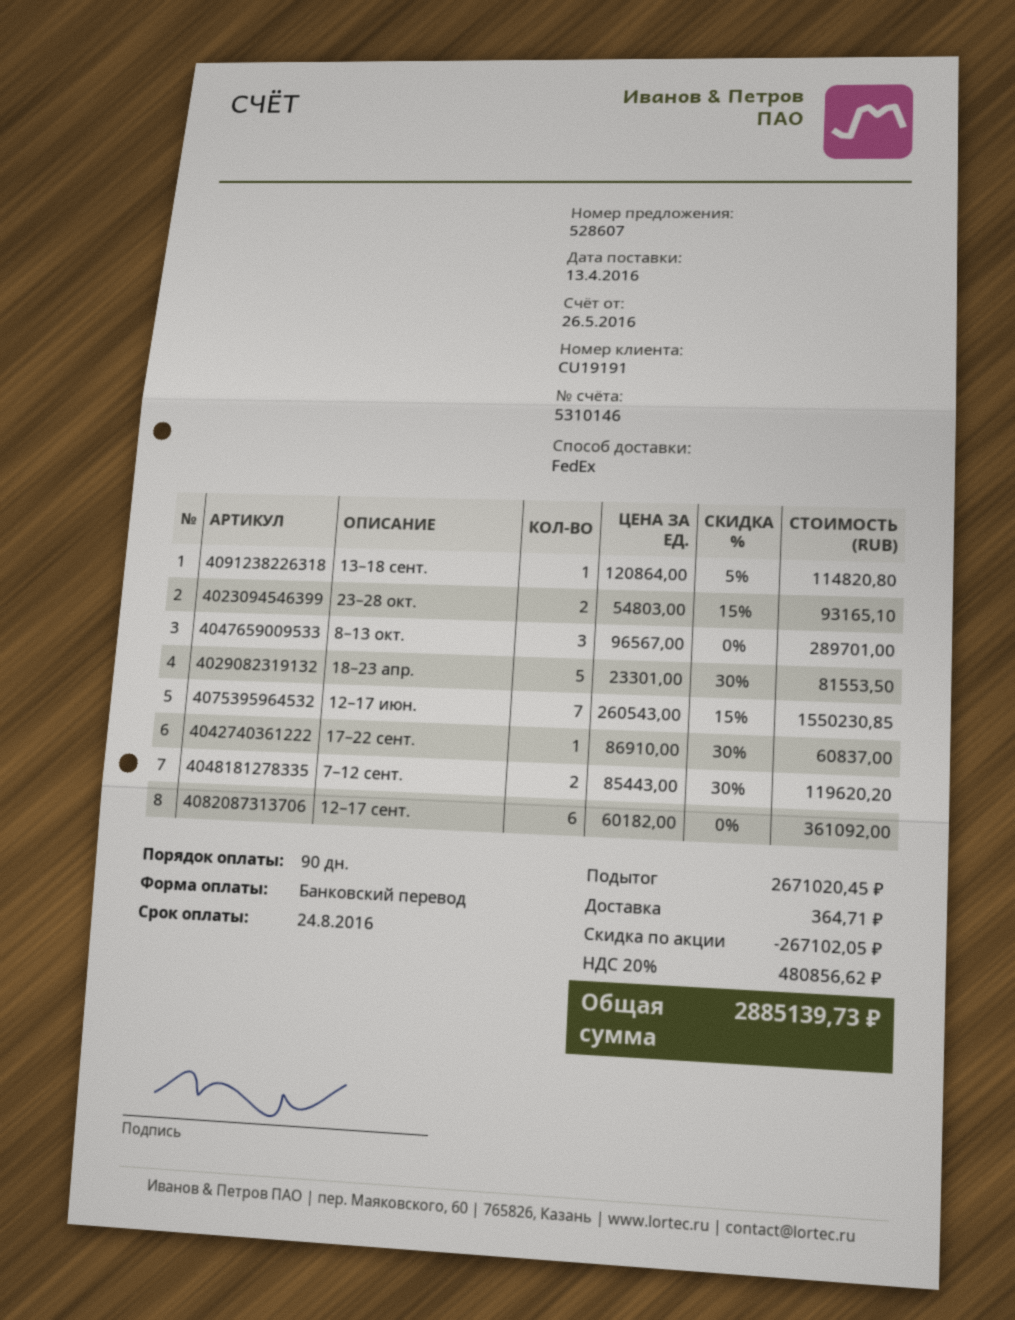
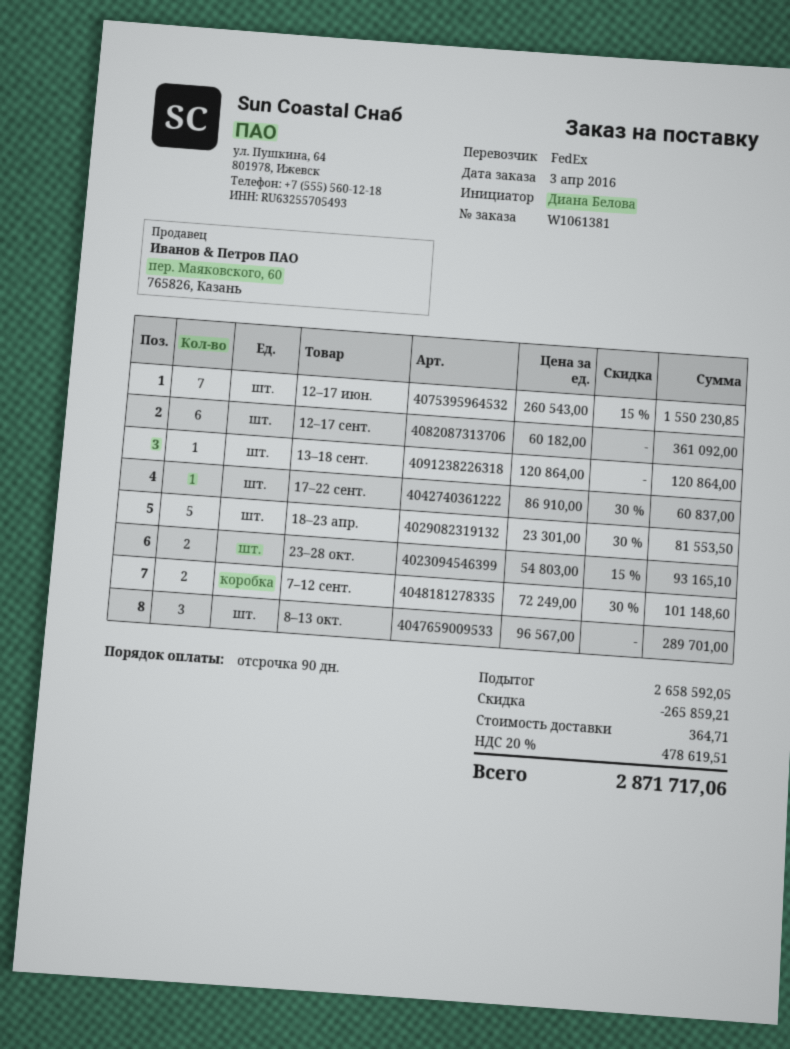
13–18 сент.: 1 x 120864.00 - 5% = 114820.80 -> 1 x 120864.00 = 120864.00
7–12 сент.: 2 x 85443.00 - 30% = 119620.20 -> 2 x 72249.00 - 30% = 101148.60
subtotal: 2671020.45 -> 2658592.05
discount: 267102.05 -> 265859.21
tax: 20% = 480856.62 -> 20% = 478619.51
total: 2885139.73 -> 2871717.06

